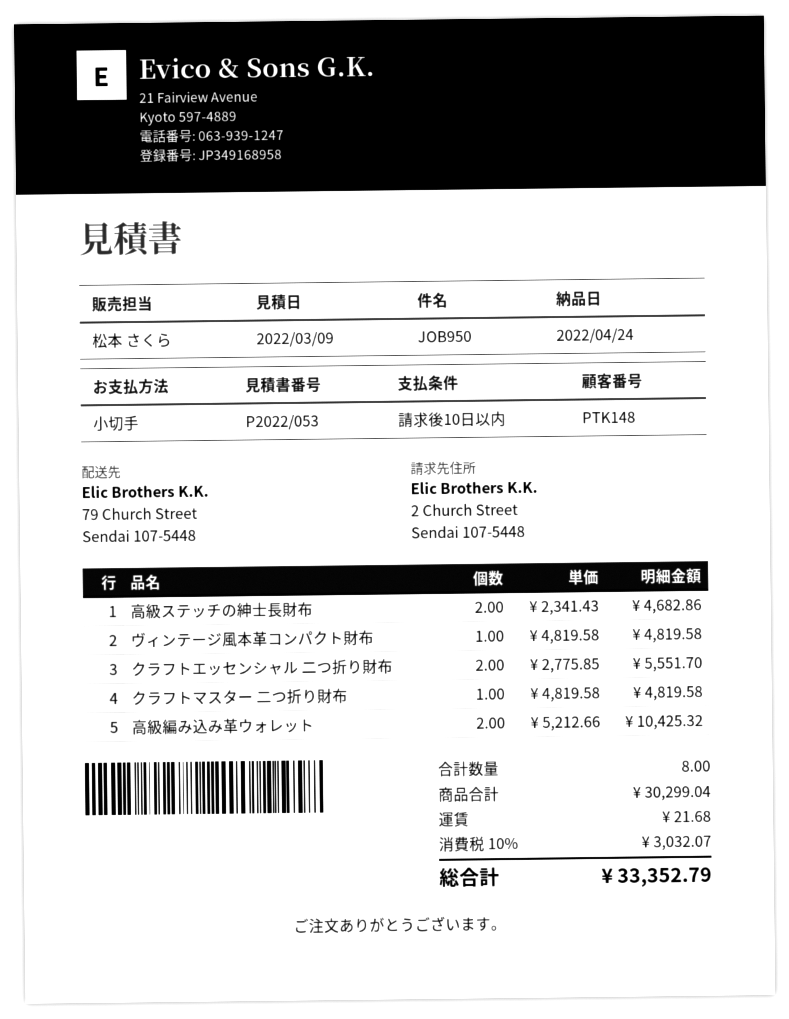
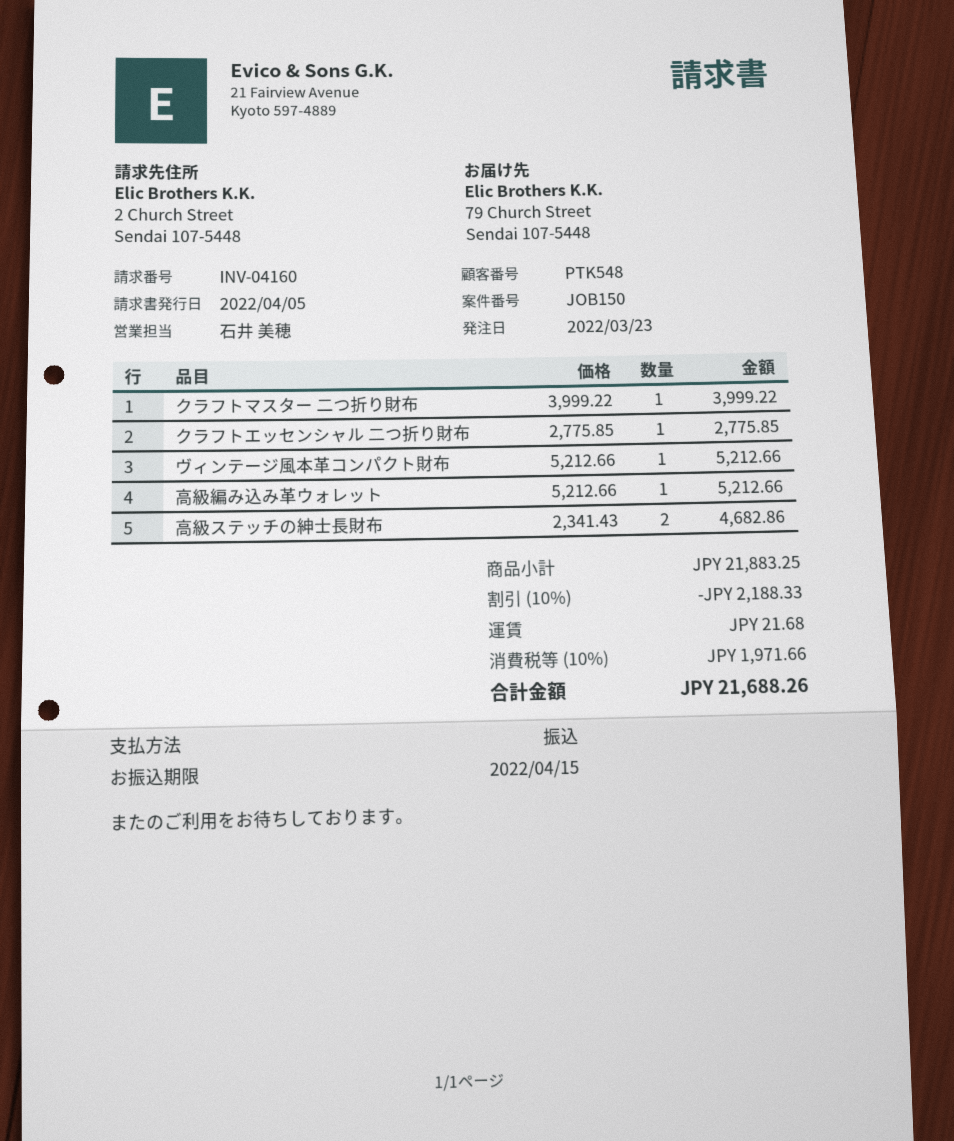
customer number: PTK148 -> PTK548
reference: JOB950 -> JOB150
sales rep: 松本 さくら -> 石井 美穂
payment method: cheque -> bank transfer
ヴィンテージ風本革コンパクト財布: 1 x 4819.58 = 4819.58 -> 1 x 5212.66 = 5212.66
クラフトエッセンシャル 二つ折り財布: 2 x 2775.85 = 5551.70 -> 1 x 2775.85 = 2775.85
クラフトマスター 二つ折り財布: 1 x 4819.58 = 4819.58 -> 1 x 3999.22 = 3999.22
高級編み込み革ウォレット: 2 x 5212.66 = 10425.32 -> 1 x 5212.66 = 5212.66
subtotal: 30299.04 -> 21883.25
discount: none -> 10% = 2188.33
tax: 10% = 3032.07 -> 10% = 1971.66
total: 33352.79 -> 21688.26

